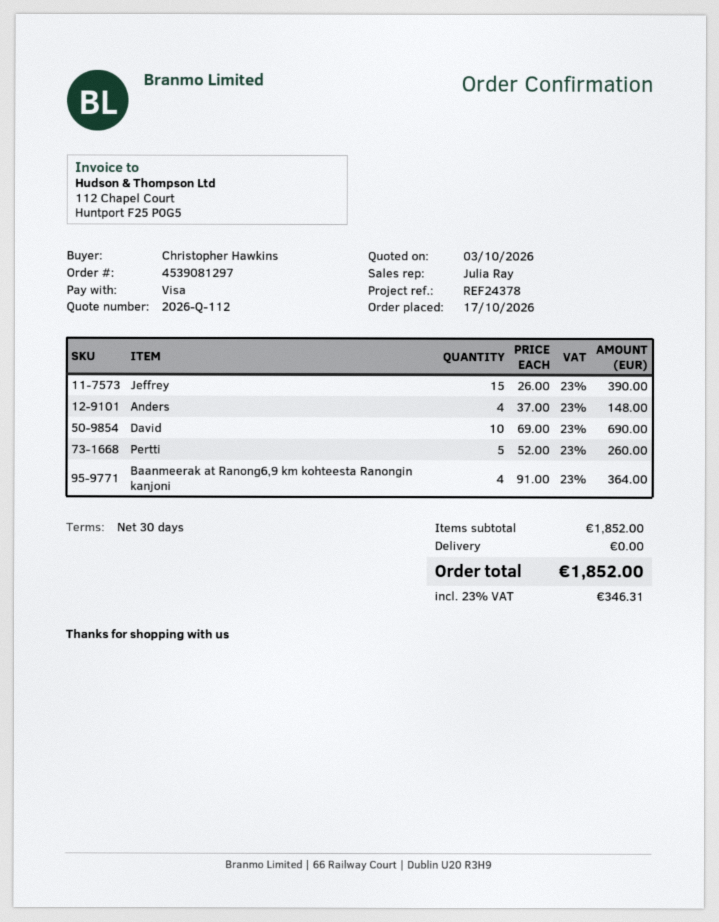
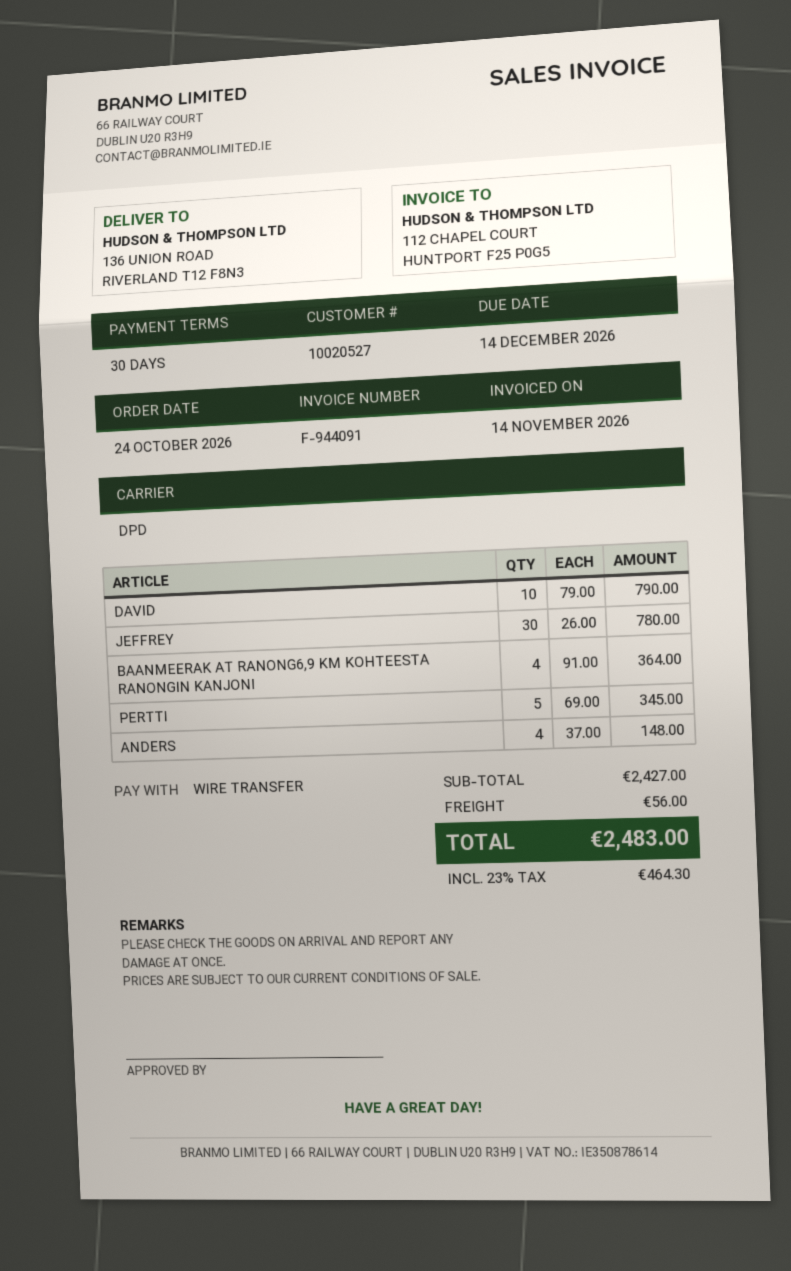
order date: 2026-10-17 -> 2026-10-24
payment method: Visa -> bank transfer
Jeffrey: 15 x 26.00 = 390.00 -> 30 x 26.00 = 780.00
David: 10 x 69.00 = 690.00 -> 10 x 79.00 = 790.00
Pertti: 5 x 52.00 = 260.00 -> 5 x 69.00 = 345.00
subtotal: 1852.00 -> 2427.00
shipping: 0.00 -> 56.00
tax: 23% = 346.31 -> 23% = 464.30
total: 1852.00 -> 2483.00

